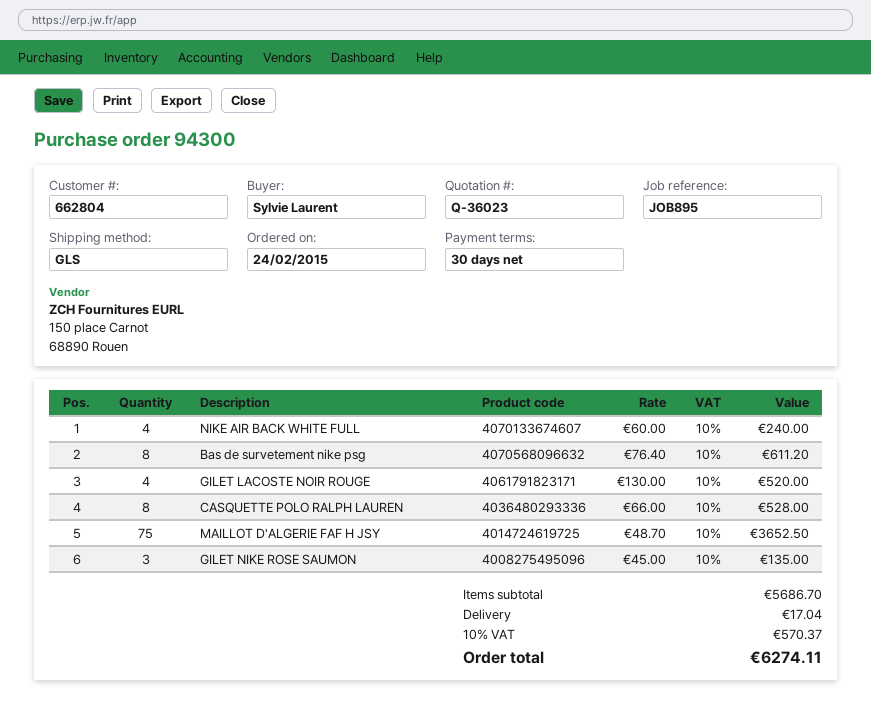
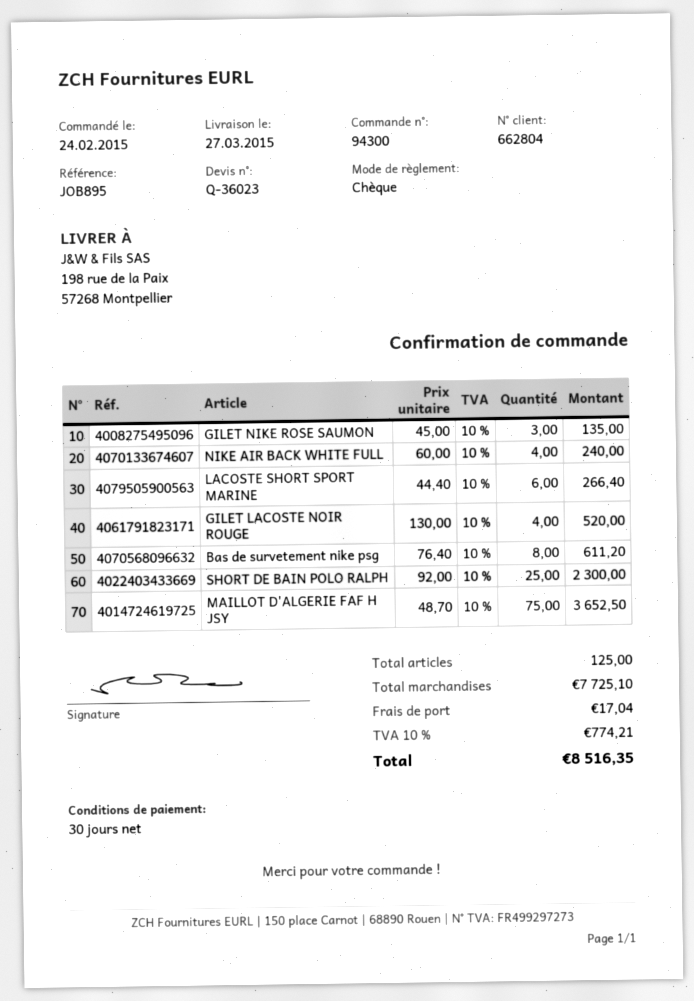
CASQUETTE POLO RALPH LAUREN: 8 x 66.00 = 528.00 -> none
LACOSTE SHORT SPORT MARINE: none -> 6 x 44.40 = 266.40
SHORT DE BAIN POLO RALPH: none -> 25 x 92.00 = 2300.00
subtotal: 5686.70 -> 7725.10
tax: 10% = 570.37 -> 10% = 774.21
total: 6274.11 -> 8516.35

